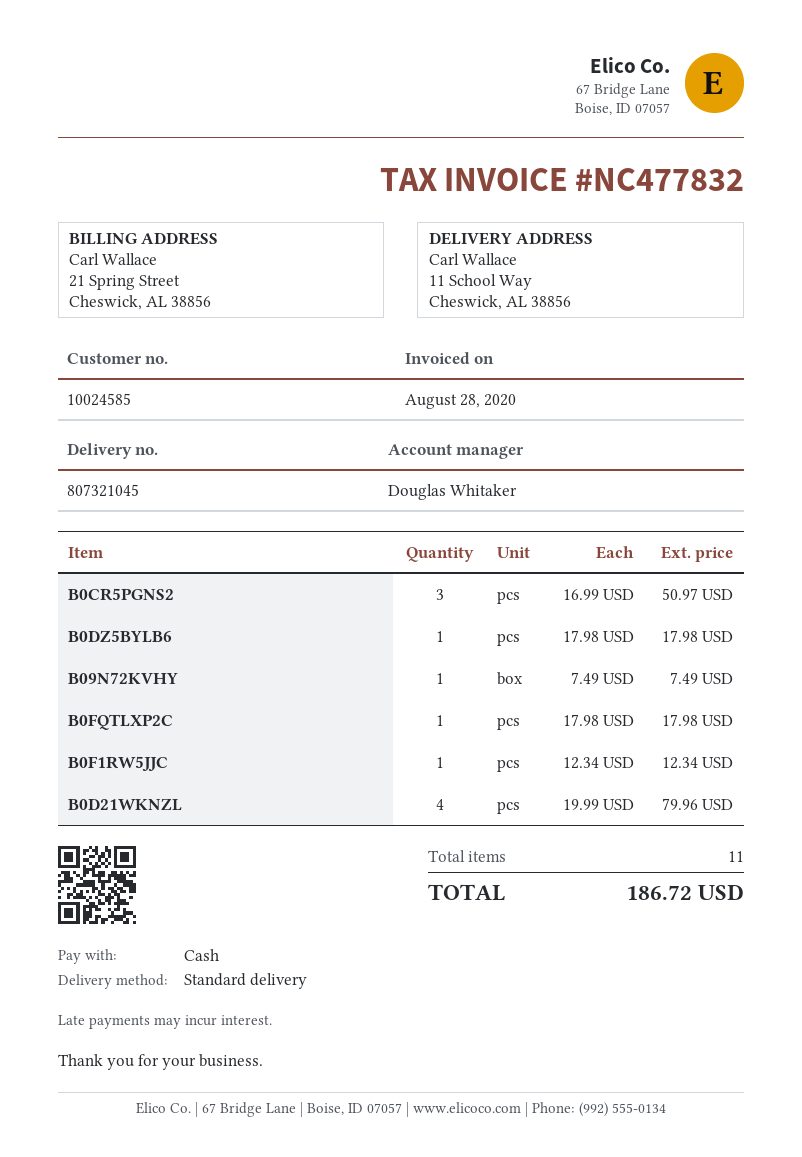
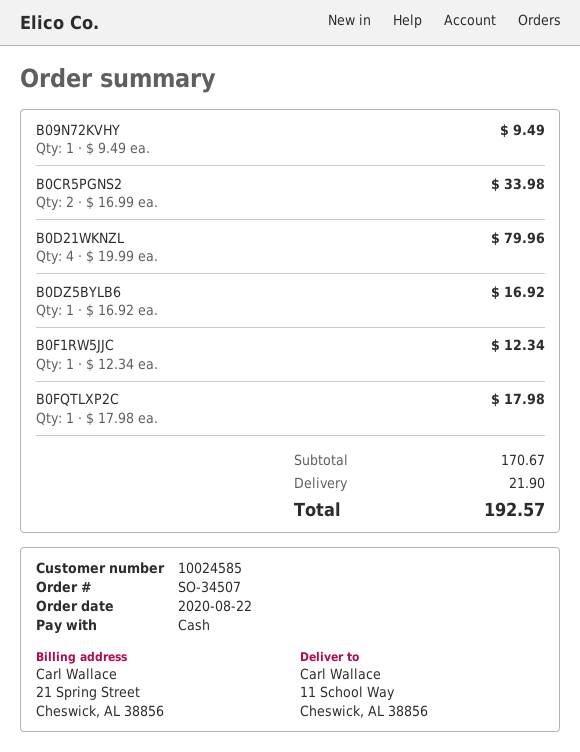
B0CR5PGNS2: 3 x 16.99 = 50.97 -> 2 x 16.99 = 33.98
B0DZ5BYLB6: 1 x 17.98 = 17.98 -> 1 x 16.92 = 16.92
B09N72KVHY: 1 x 7.49 = 7.49 -> 1 x 9.49 = 9.49
shipping: none -> 21.90
total: 186.72 -> 192.57

